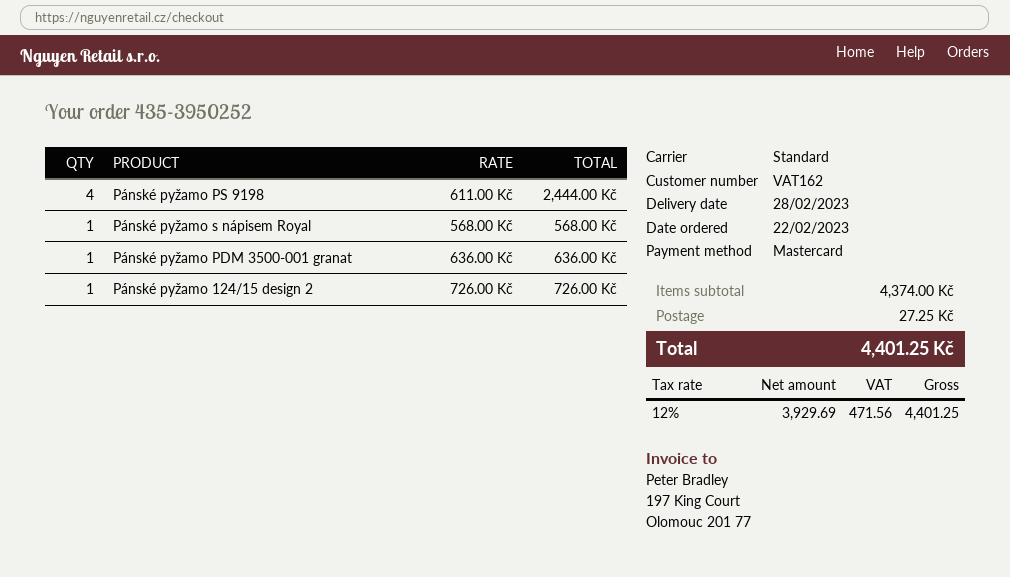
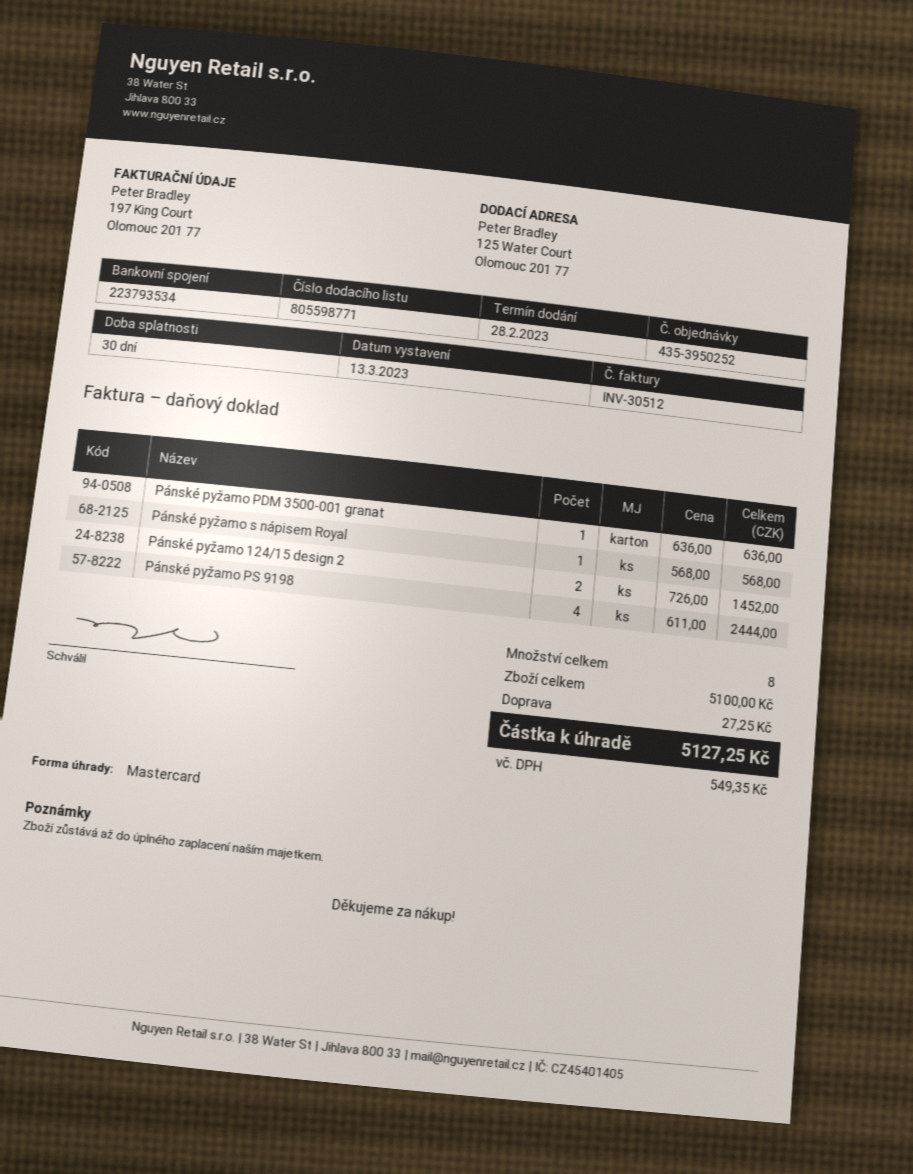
Pánské pyžamo 124/15 design 2: 1 x 726.00 = 726.00 -> 2 x 726.00 = 1452.00
subtotal: 4374.00 -> 5100.00
tax: 471.56 -> 549.35
total: 4401.25 -> 5127.25

